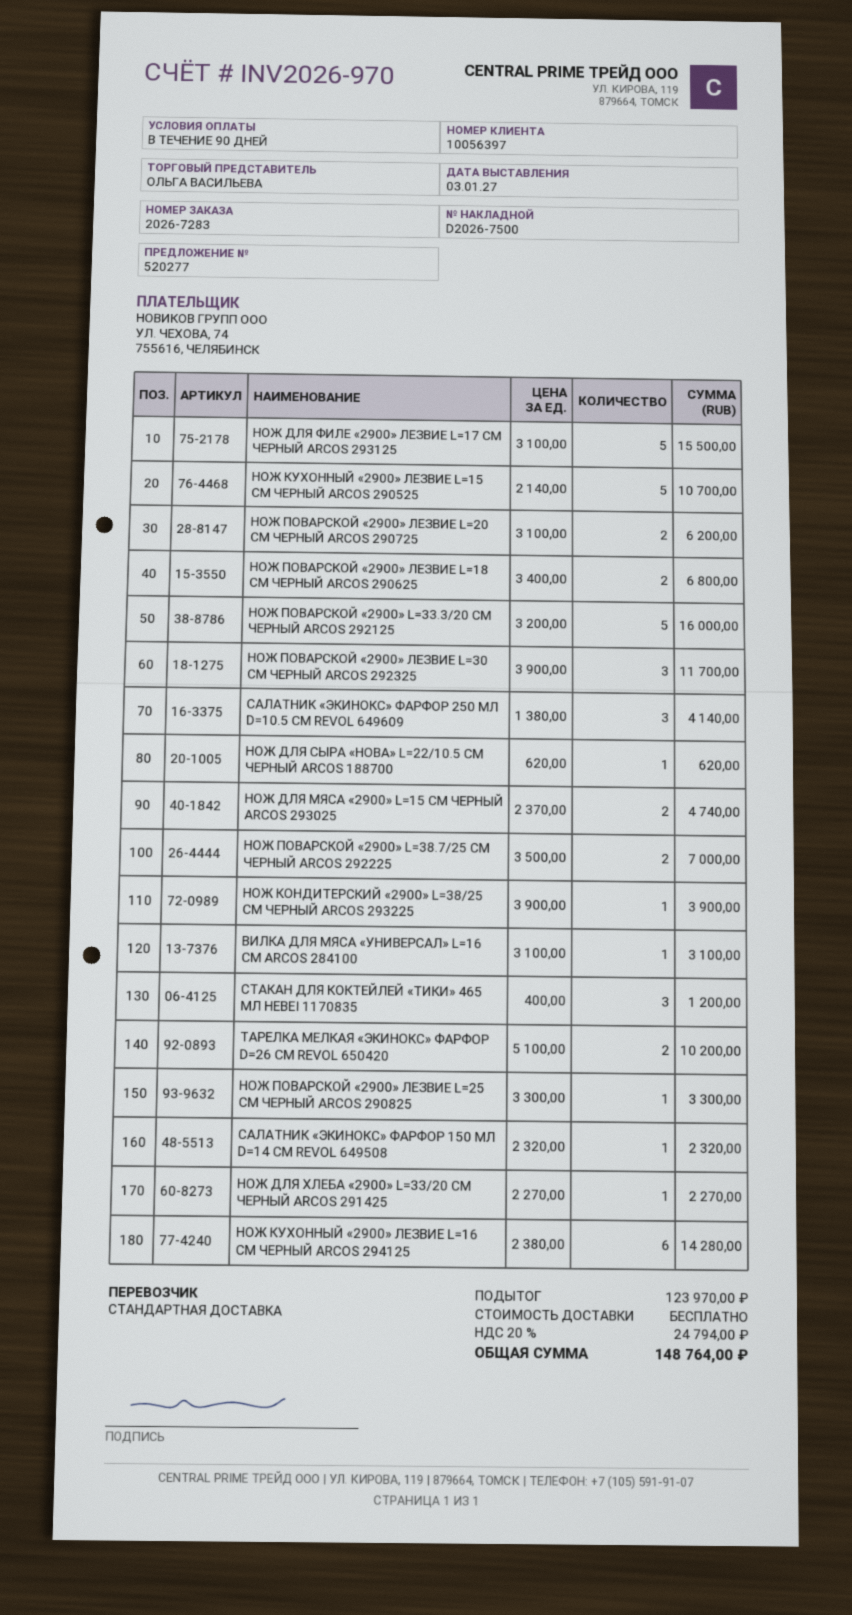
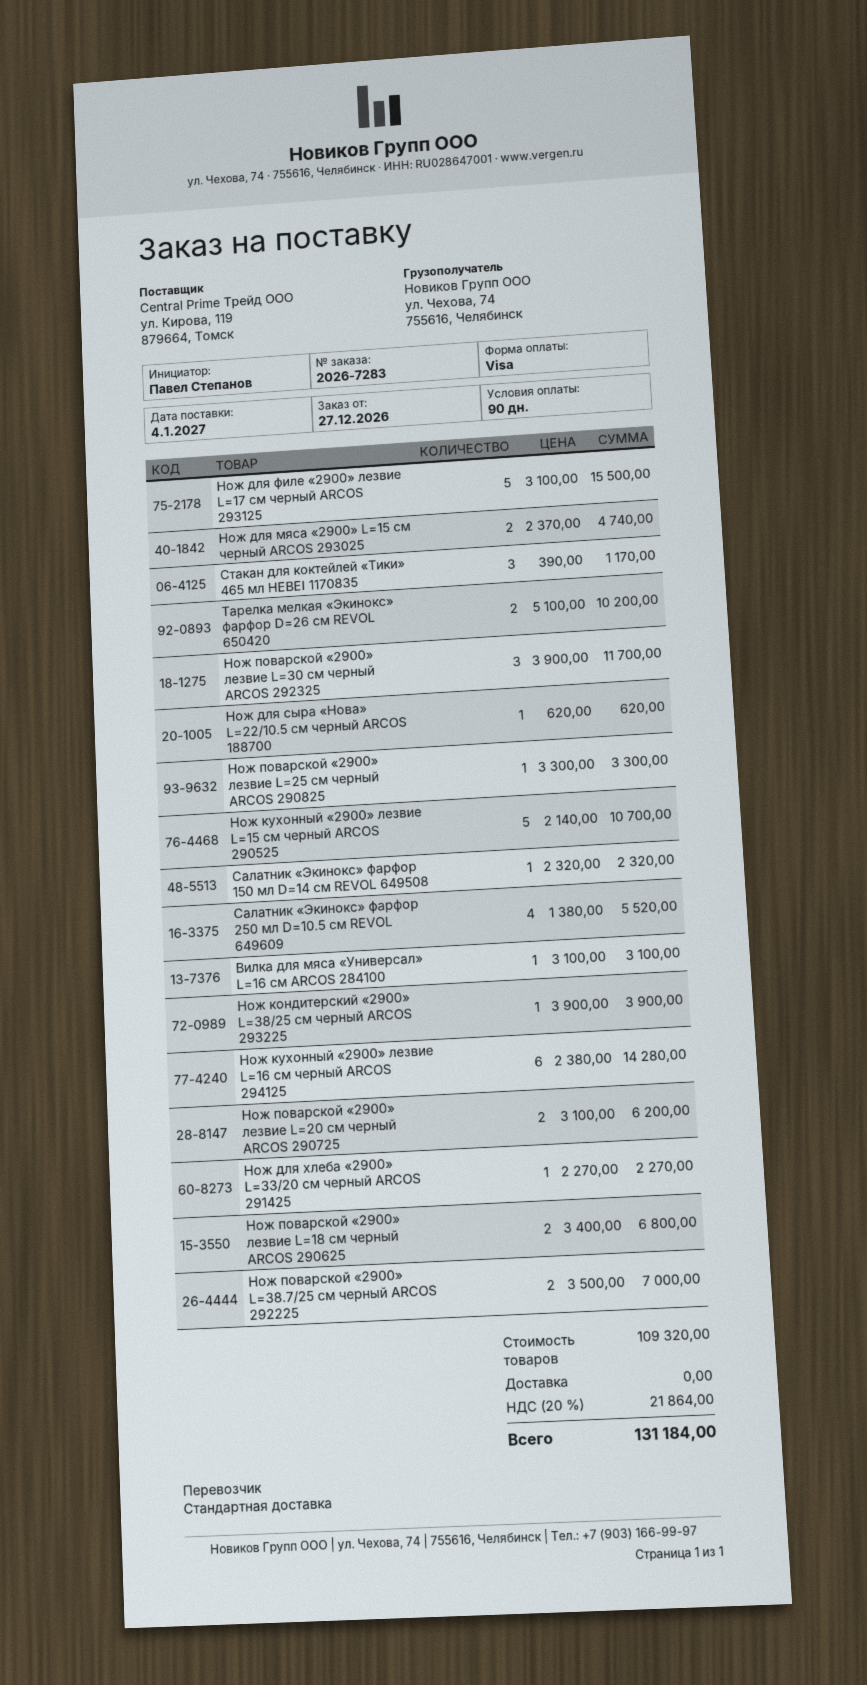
НОЖ ПОВАРСКОЙ «2900» L=33.3/20 СМ ЧЕРНЫЙ ARCOS 292125: 5 x 3200.00 = 16000.00 -> none
САЛАТНИК «ЭКИНОКС» ФАРФОР 250 МЛ D=10.5 СМ REVOL 649609: 3 x 1380.00 = 4140.00 -> 4 x 1380.00 = 5520.00
СТАКАН ДЛЯ КОКТЕЙЛЕЙ «ТИКИ» 465 МЛ HEBEI 1170835: 3 x 400.00 = 1200.00 -> 3 x 390.00 = 1170.00
subtotal: 123970.00 -> 109320.00
tax: 20% = 24794.00 -> 20% = 21864.00
total: 148764.00 -> 131184.00

